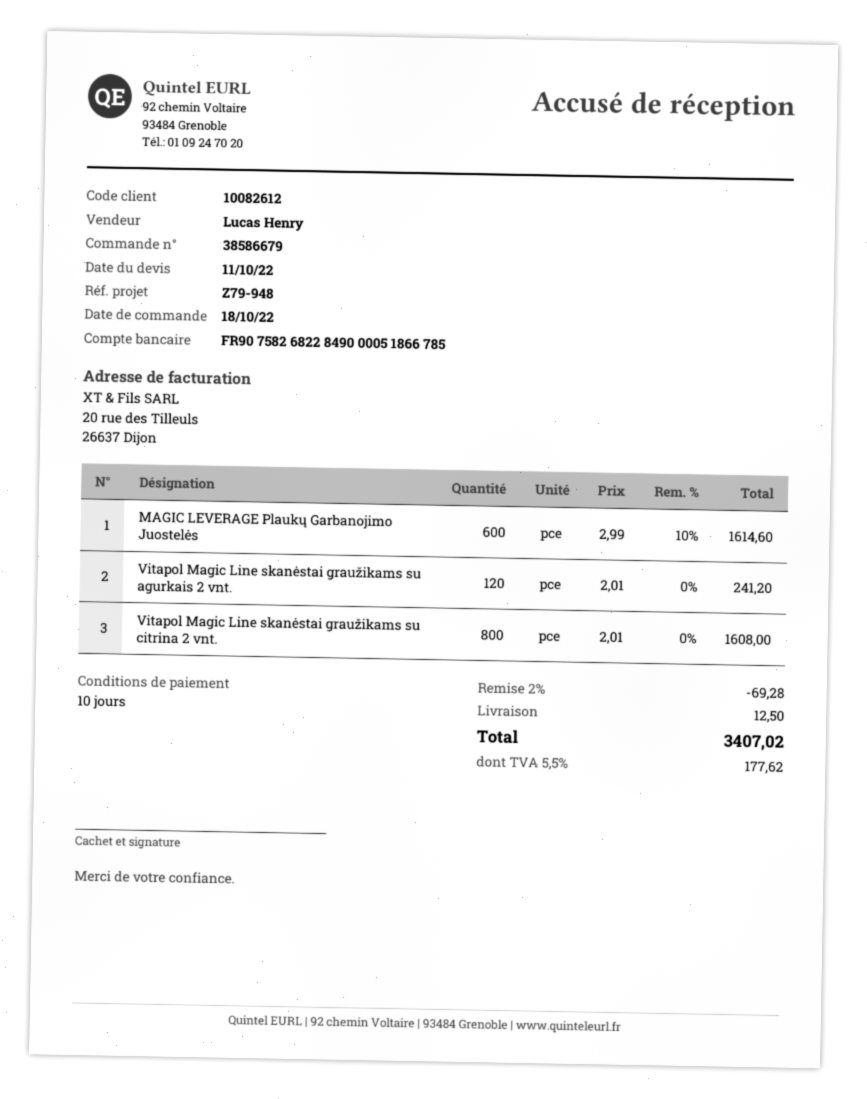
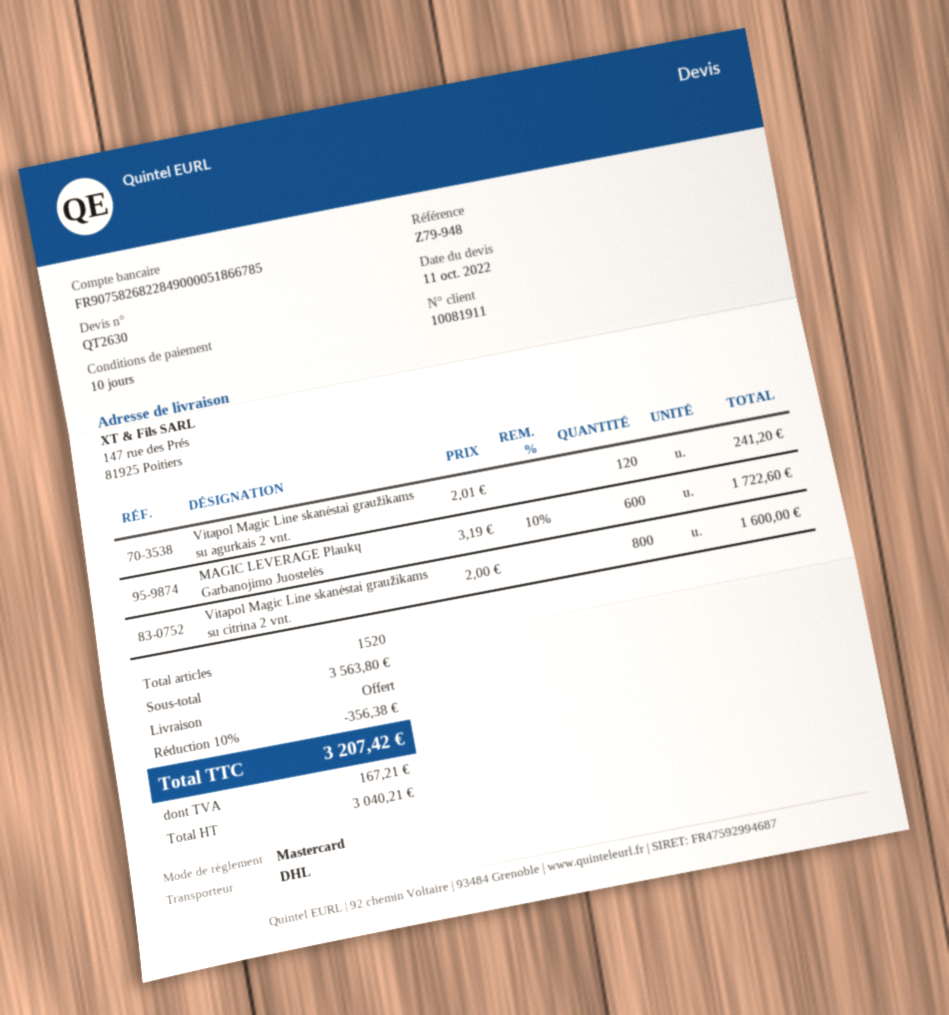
customer number: 10082612 -> 10081911
MAGIC LEVERAGE Plaukų Garbanojimo Juostelės: 600 x 2.99 - 10% = 1614.60 -> 600 x 3.19 - 10% = 1722.60
Vitapol Magic Line skanėstai graužikams su citrina 2 vnt.: 800 x 2.01 = 1608.00 -> 800 x 2.00 = 1600.00
discount: 2% = 69.28 -> 10% = 356.38
shipping: 12.50 -> 0.00
tax: 177.62 -> 167.21
total: 3407.02 -> 3207.42

